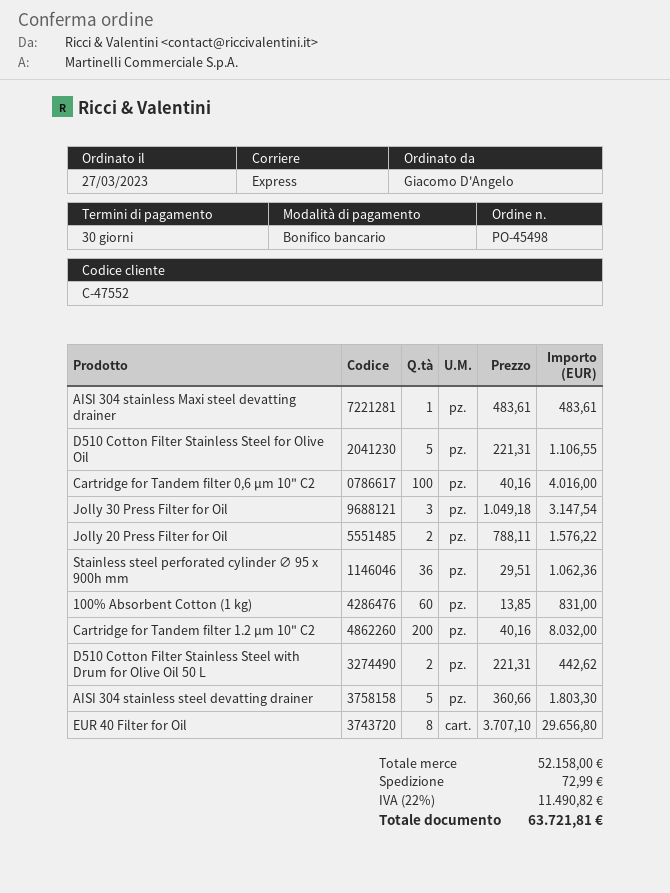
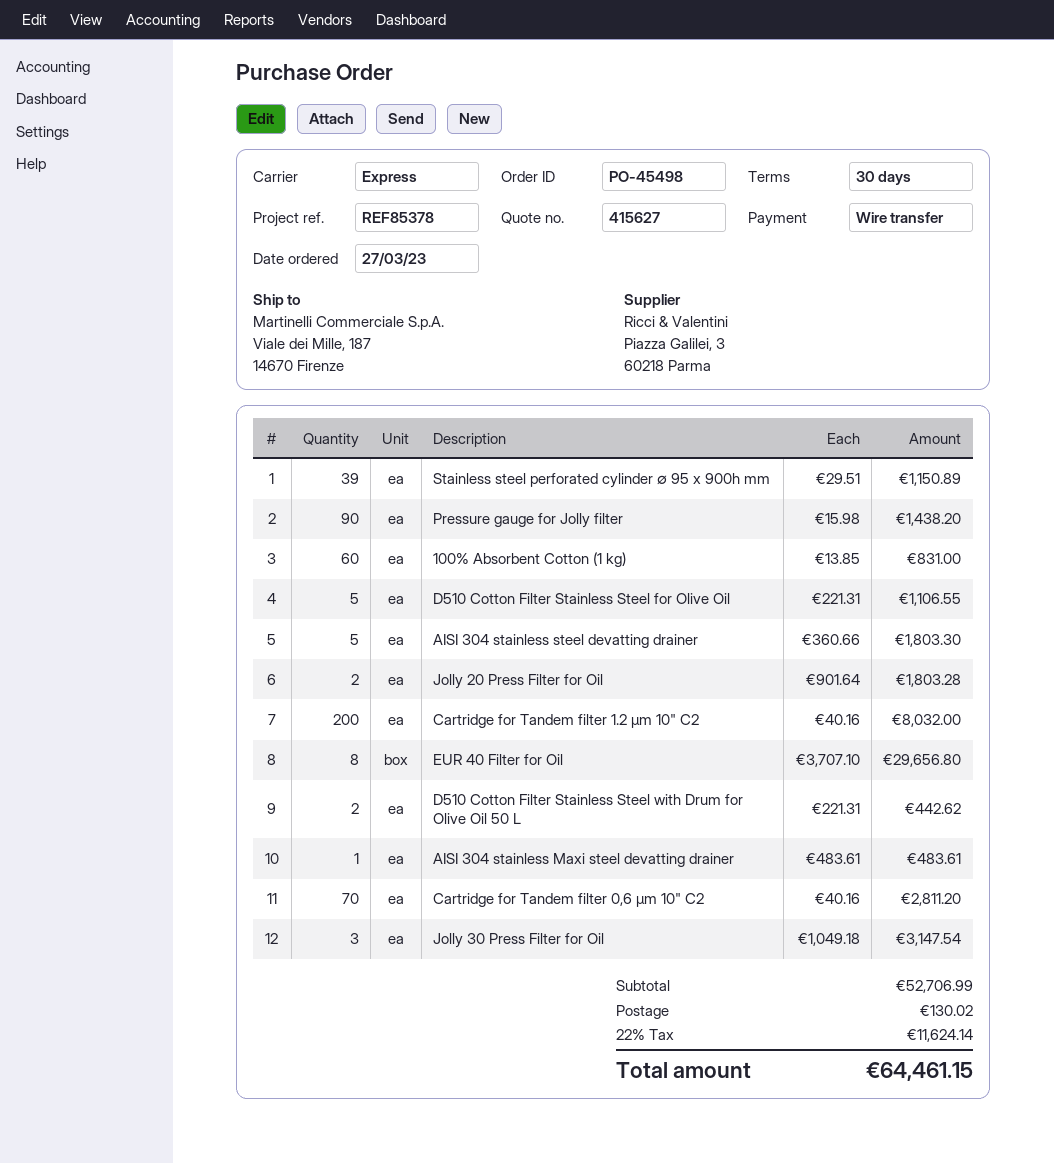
Cartridge for Tandem filter 0,6 µm 10" C2: 100 x 40.16 = 4016.00 -> 70 x 40.16 = 2811.20
Jolly 20 Press Filter for Oil: 2 x 788.11 = 1576.22 -> 2 x 901.64 = 1803.28
Stainless steel perforated cylinder ∅ 95 x 900h mm: 36 x 29.51 = 1062.36 -> 39 x 29.51 = 1150.89
Pressure gauge for Jolly filter: none -> 90 x 15.98 = 1438.20
subtotal: 52158.00 -> 52706.99
shipping: 72.99 -> 130.02
tax: 22% = 11490.82 -> 22% = 11624.14
total: 63721.81 -> 64461.15

